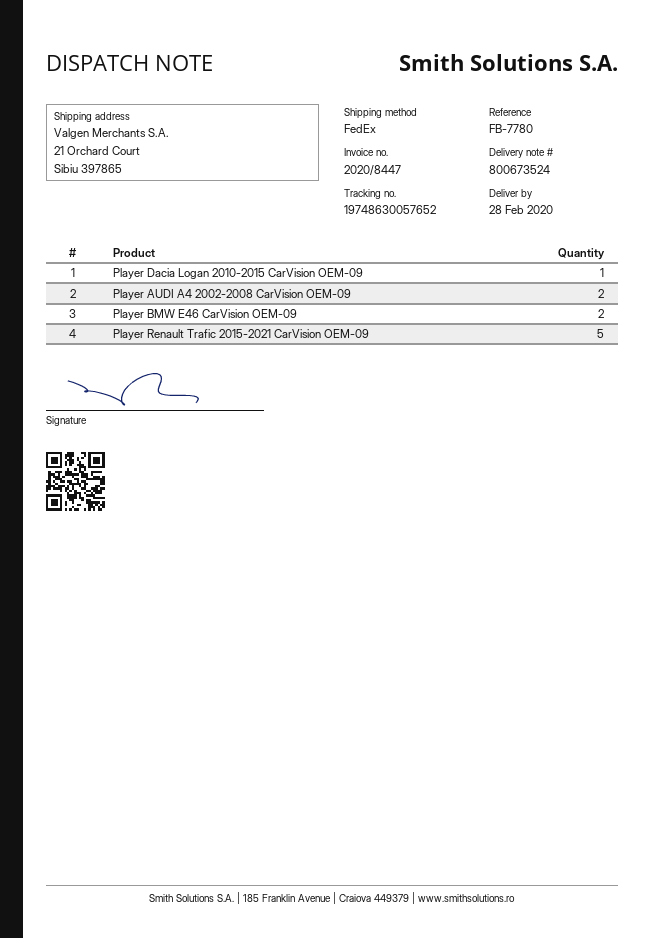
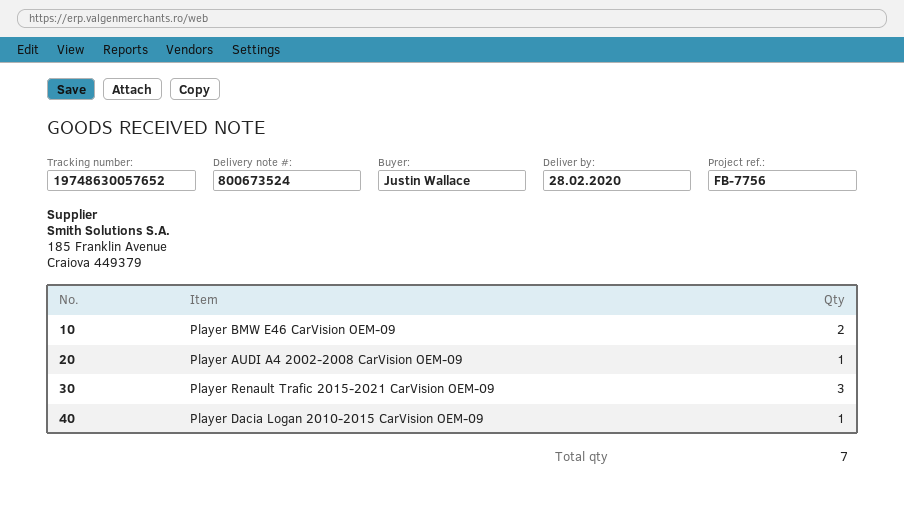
reference: FB-7780 -> FB-7756
Player AUDI A4 2002-2008 CarVision OEM-09: 2 -> 1
Player Renault Trafic 2015-2021 CarVision OEM-09: 5 -> 3

